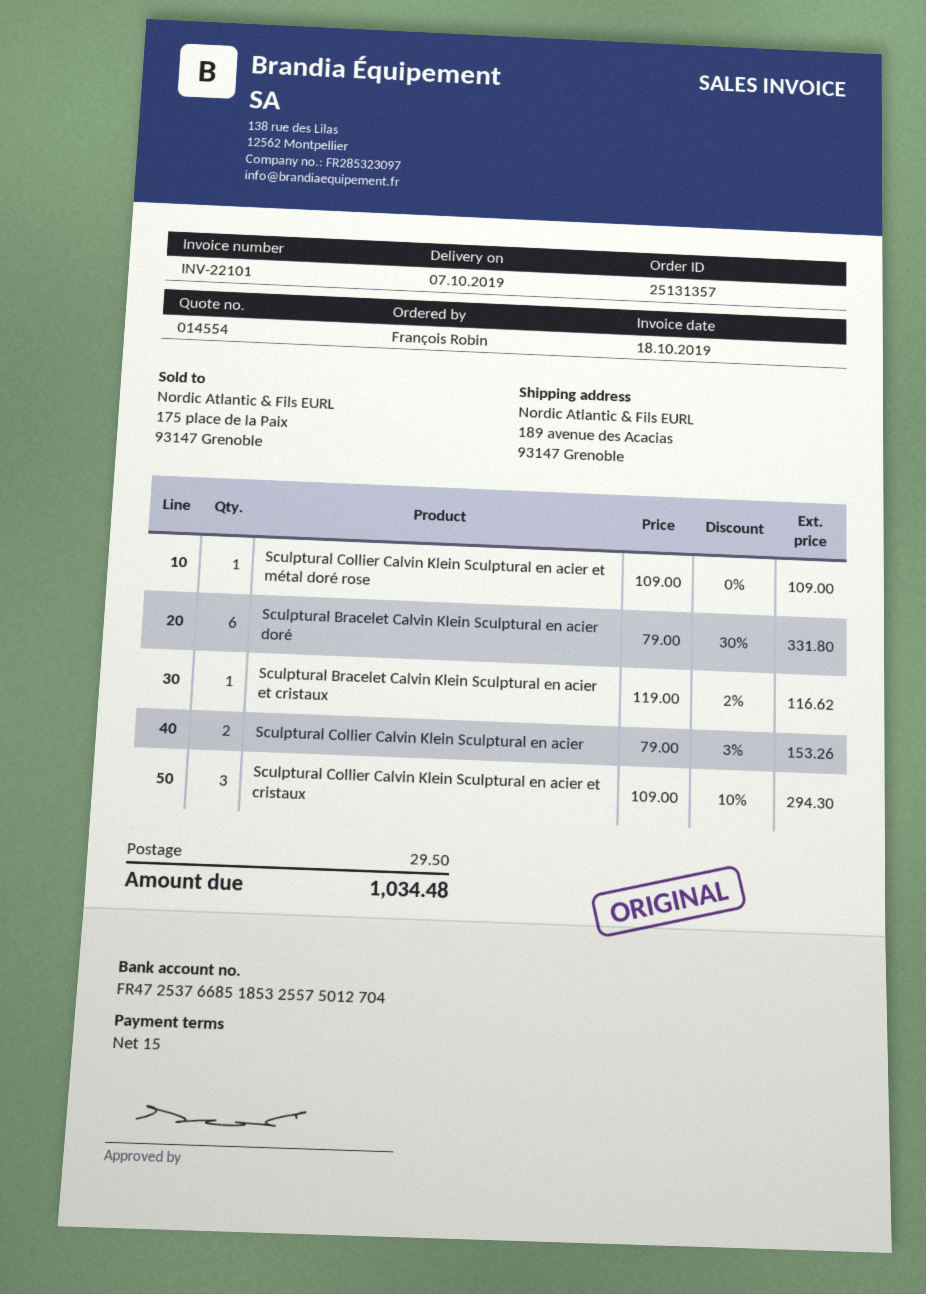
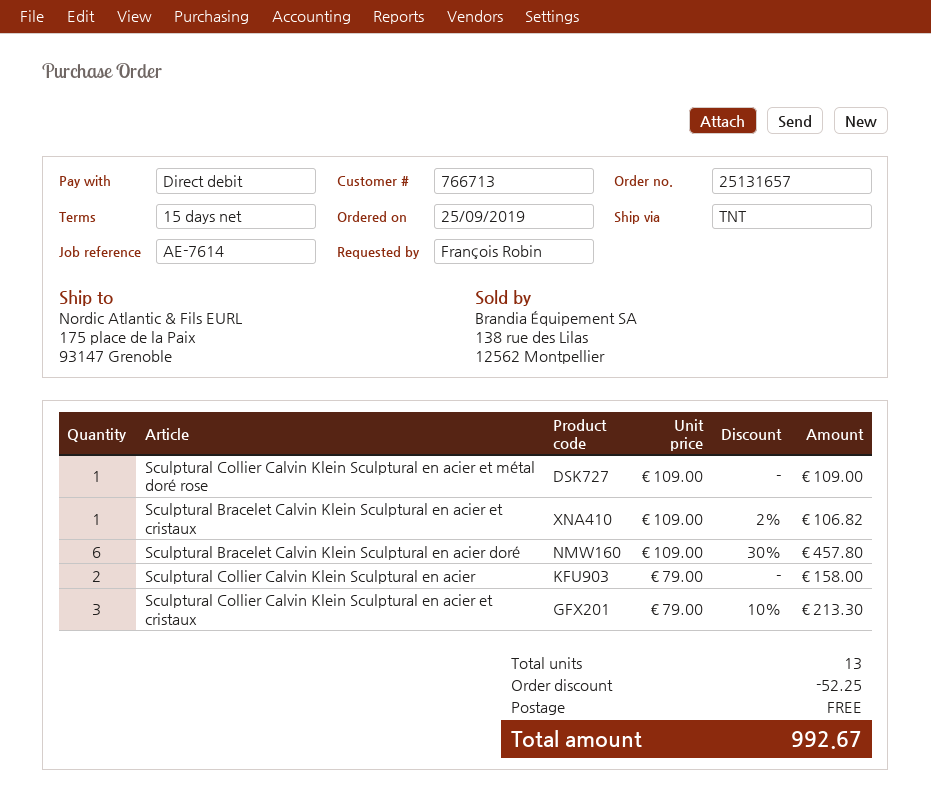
order number: 25131357 -> 25131657
ship to: 189 avenue des Acacias, 93147 Grenoble -> 175 place de la Paix, 93147 Grenoble
Sculptural Bracelet Calvin Klein Sculptural en acier doré: 6 x 79.00 - 30% = 331.80 -> 6 x 109.00 - 30% = 457.80
Sculptural Bracelet Calvin Klein Sculptural en acier et cristaux: 1 x 119.00 - 2% = 116.62 -> 1 x 109.00 - 2% = 106.82
Sculptural Collier Calvin Klein Sculptural en acier: 2 x 79.00 - 3% = 153.26 -> 2 x 79.00 = 158.00
Sculptural Collier Calvin Klein Sculptural en acier et cristaux: 3 x 109.00 - 10% = 294.30 -> 3 x 79.00 - 10% = 213.30
discount: none -> 52.25
shipping: 29.50 -> 0.00
total: 1034.48 -> 992.67

